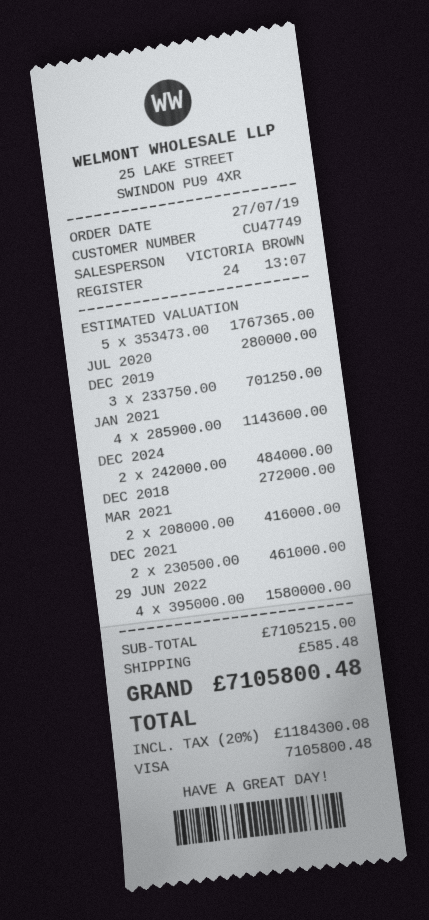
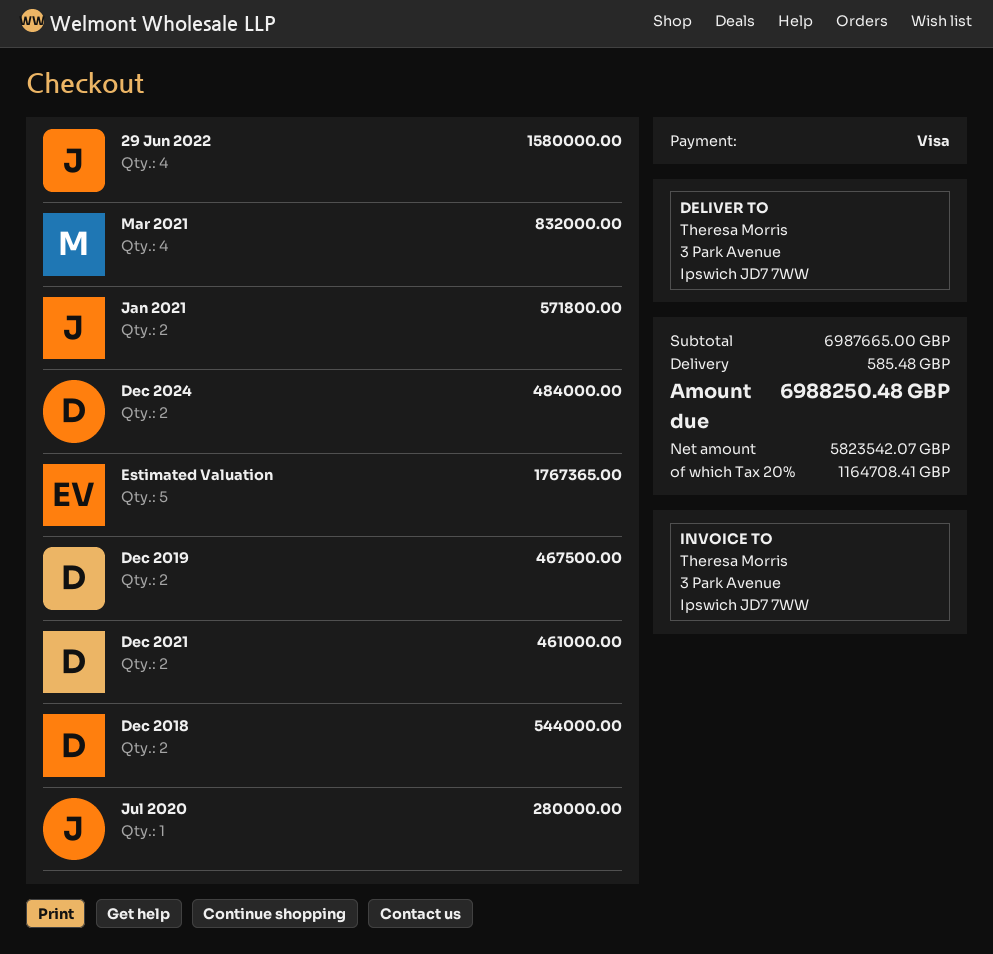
DEC 2019: 3 for 701250.00 -> 2 for 467500.00
JAN 2021: 4 for 1143600.00 -> 2 for 571800.00
DEC 2018: 1 for 272000.00 -> 2 for 544000.00
MAR 2021: 2 for 416000.00 -> 4 for 832000.00
subtotal: 7105215.00 -> 6987665.00
tax: 20% = 1184300.08 -> 20% = 1164708.41
total: 7105800.48 -> 6988250.48

